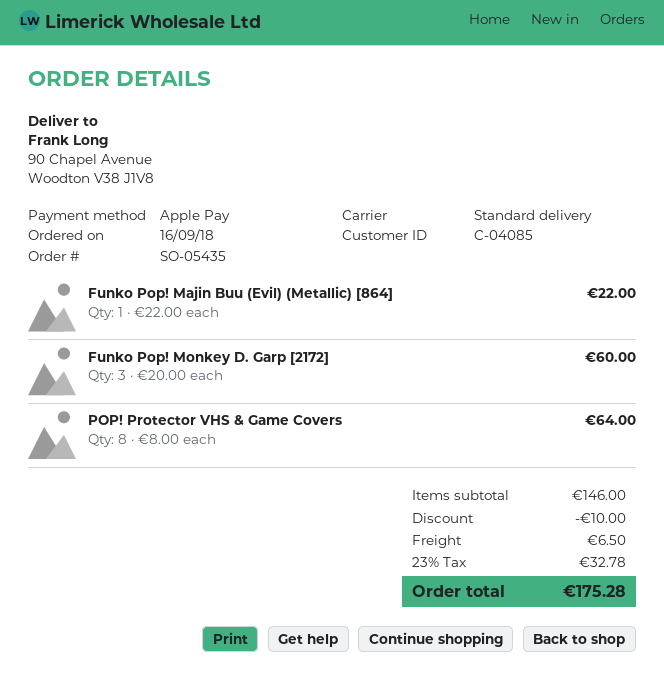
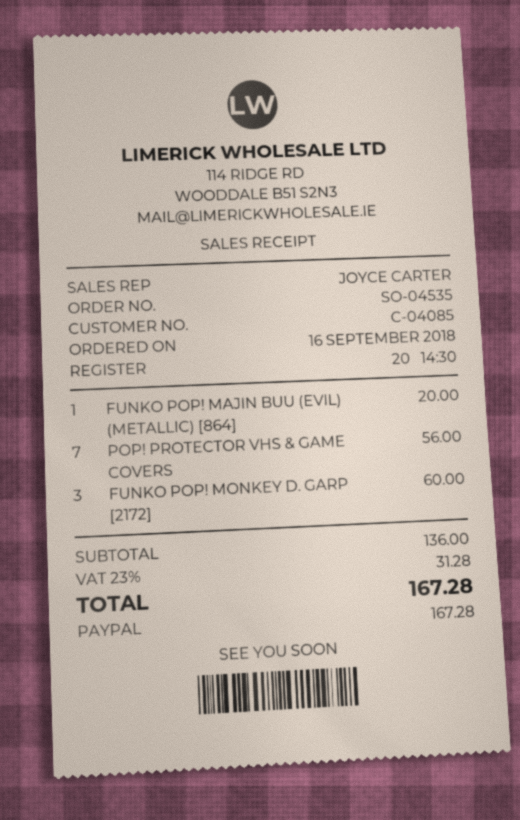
order number: SO-05435 -> SO-04535
payment method: Apple Pay -> PayPal
Funko Pop! Majin Buu (Evil) (Metallic) [864]: 1 for 22.00 -> 1 for 20.00
POP! Protector VHS & Game Covers: 8 for 64.00 -> 7 for 56.00
subtotal: 146.00 -> 136.00
discount: 10.00 -> none
shipping: 6.50 -> none
tax: 23% = 32.78 -> 23% = 31.28
total: 175.28 -> 167.28

